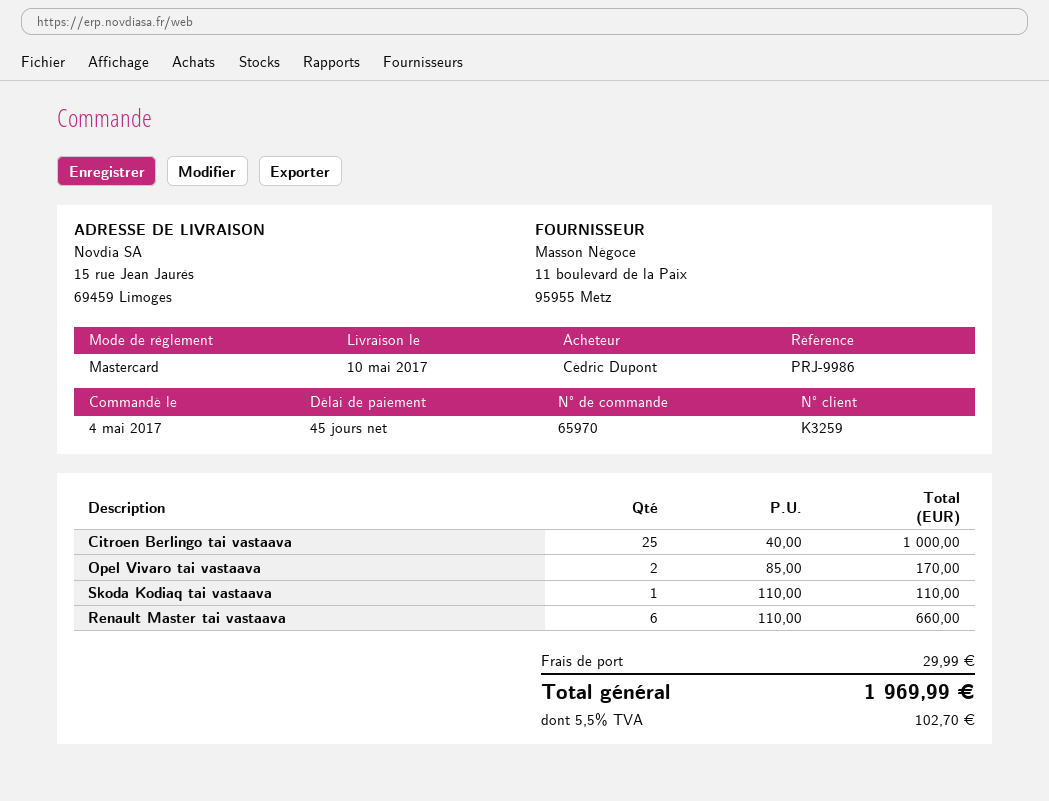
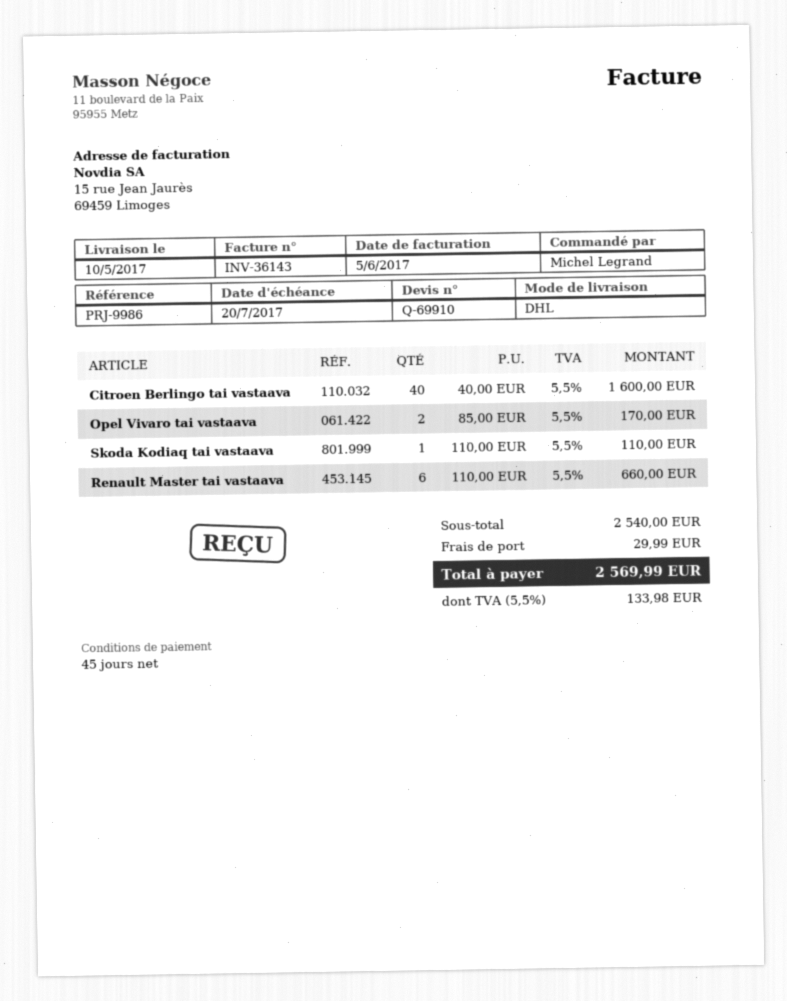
ordered by: Cédric Dupont -> Michel Legrand
Citroen Berlingo tai vastaava: 25 x 40.00 = 1000.00 -> 40 x 40.00 = 1600.00
tax: 5.5% = 102.70 -> 5.5% = 133.98
total: 1969.99 -> 2569.99

